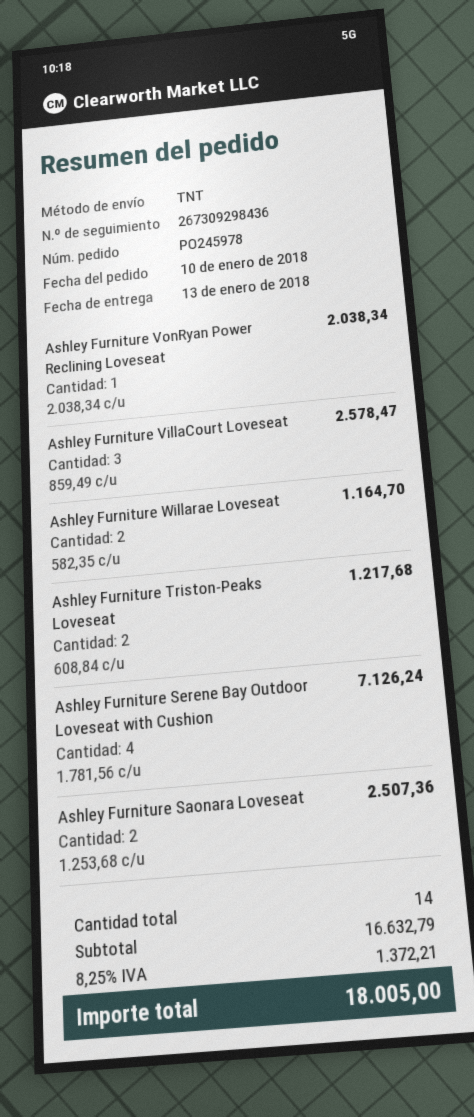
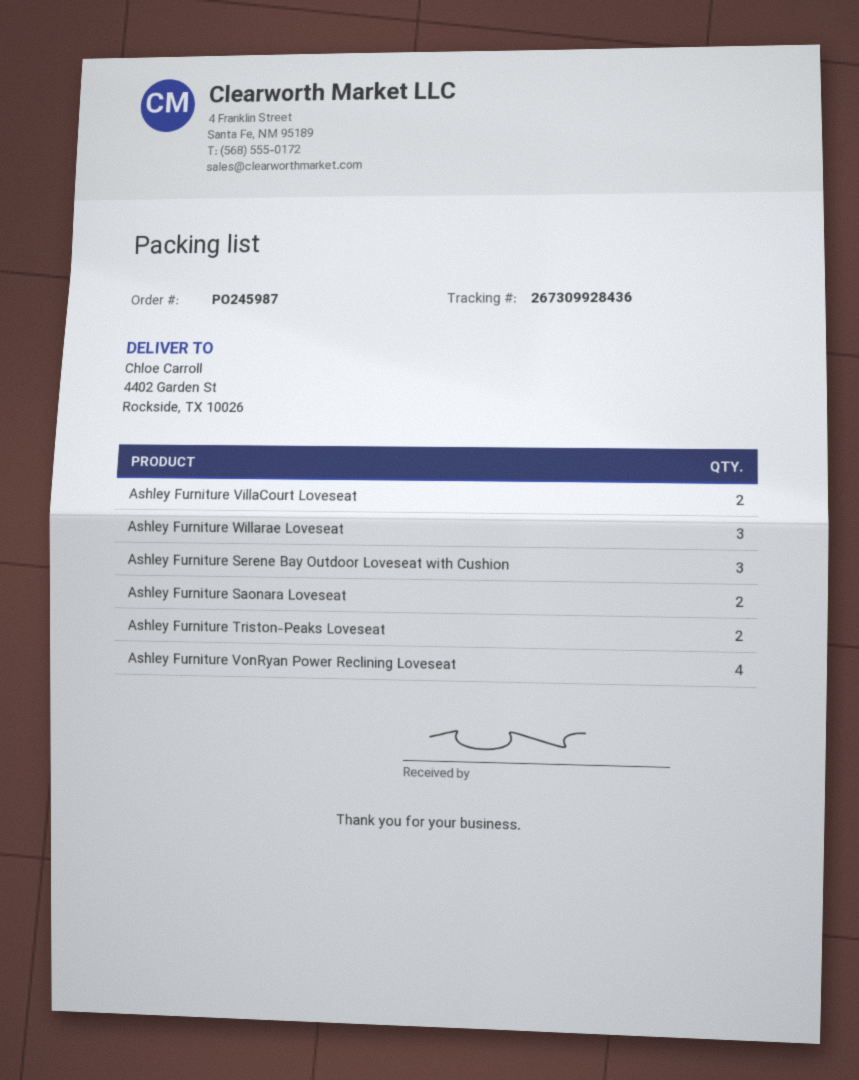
order number: PO245978 -> PO245987
tracking number: 267309298436 -> 267309928436
Ashley Furniture VonRyan Power Reclining Loveseat: 1 -> 4
Ashley Furniture VillaCourt Loveseat: 3 -> 2
Ashley Furniture Willarae Loveseat: 2 -> 3
Ashley Furniture Serene Bay Outdoor Loveseat with Cushion: 4 -> 3

